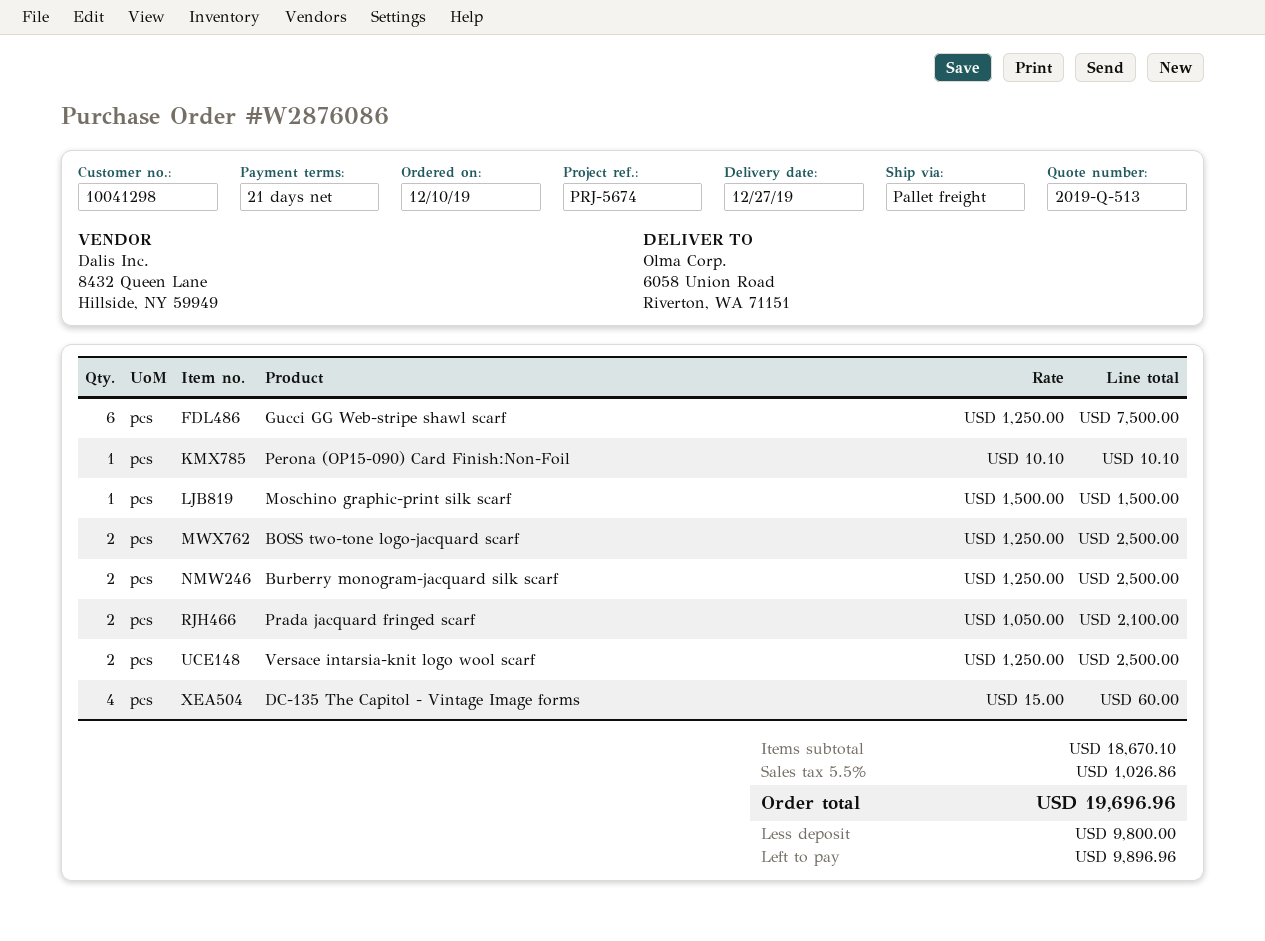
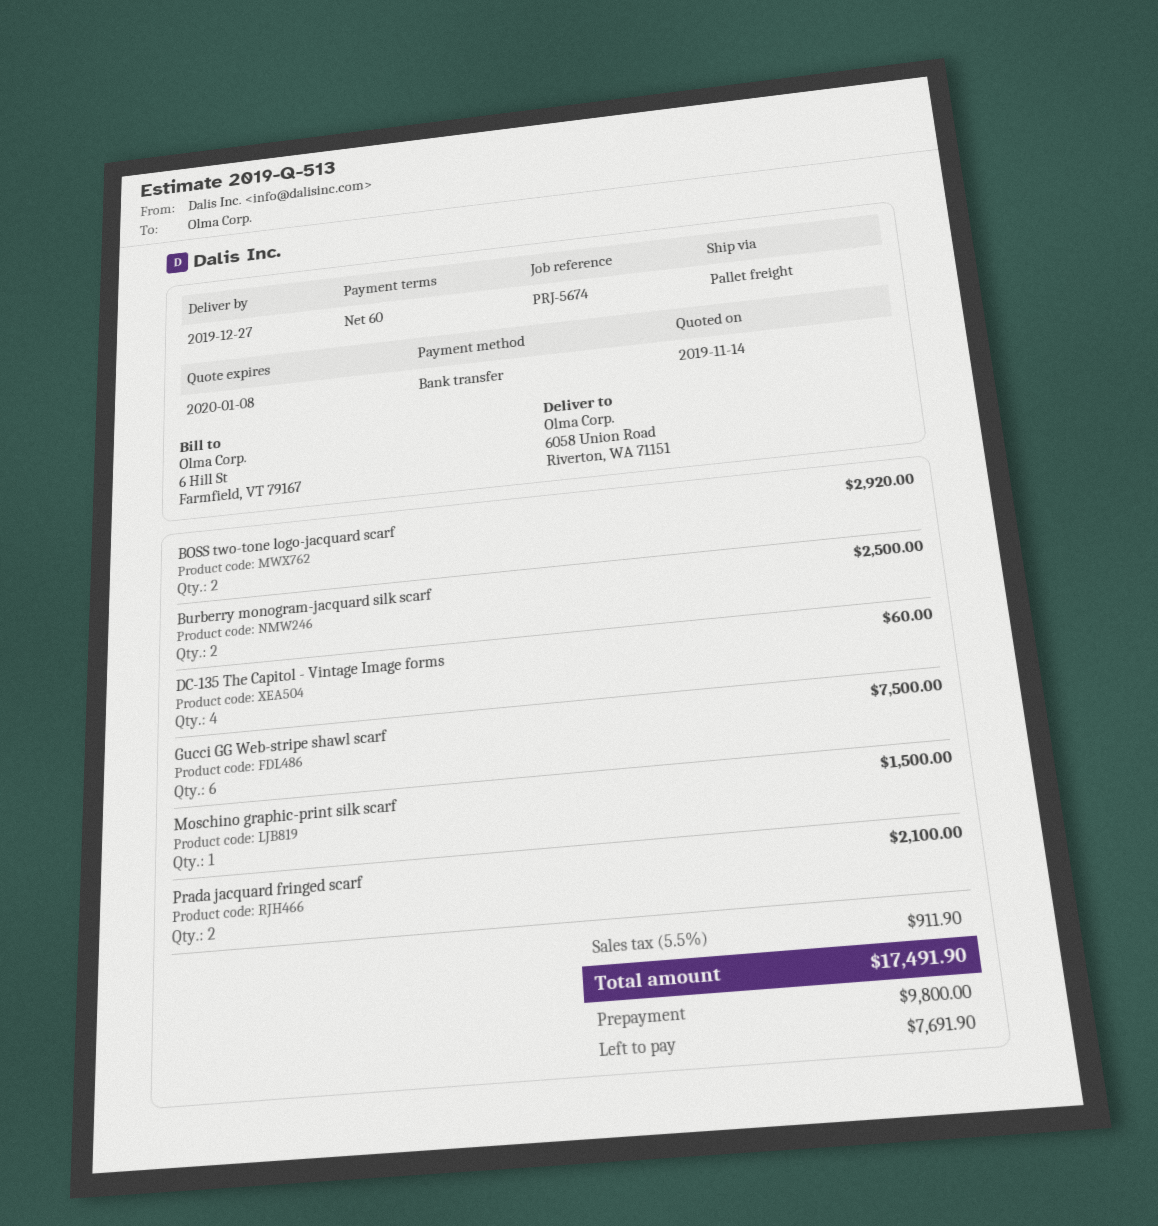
payment terms: 21 days -> 60 days
Perona (OP15-090) Card Finish:Non-Foil: 1 for 10.10 -> none
BOSS two-tone logo-jacquard scarf: 2 for 2500.00 -> 2 for 2920.00
Versace intarsia-knit logo wool scarf: 2 for 2500.00 -> none
tax: 5.5% = 1026.86 -> 5.5% = 911.90
total: 19696.96 -> 17491.90
balance: 9896.96 -> 7691.90

